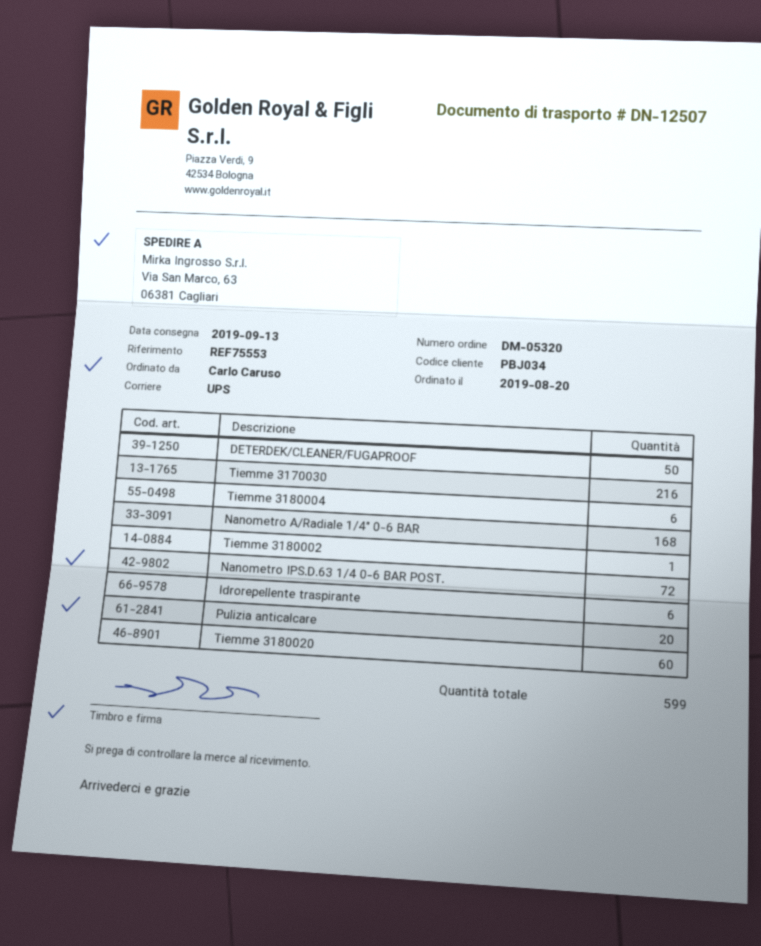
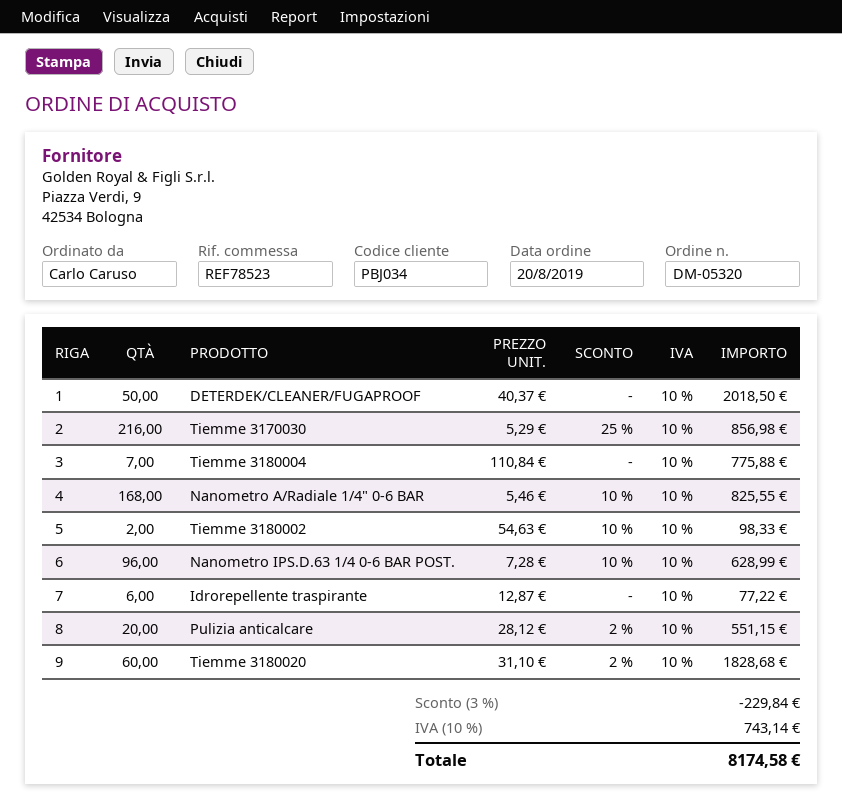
reference: REF75553 -> REF78523
Tiemme 3180004: 6 -> 7
Tiemme 3180002: 1 -> 2
Nanometro IPS.D.63 1/4 0-6 BAR POST.: 72 -> 96

